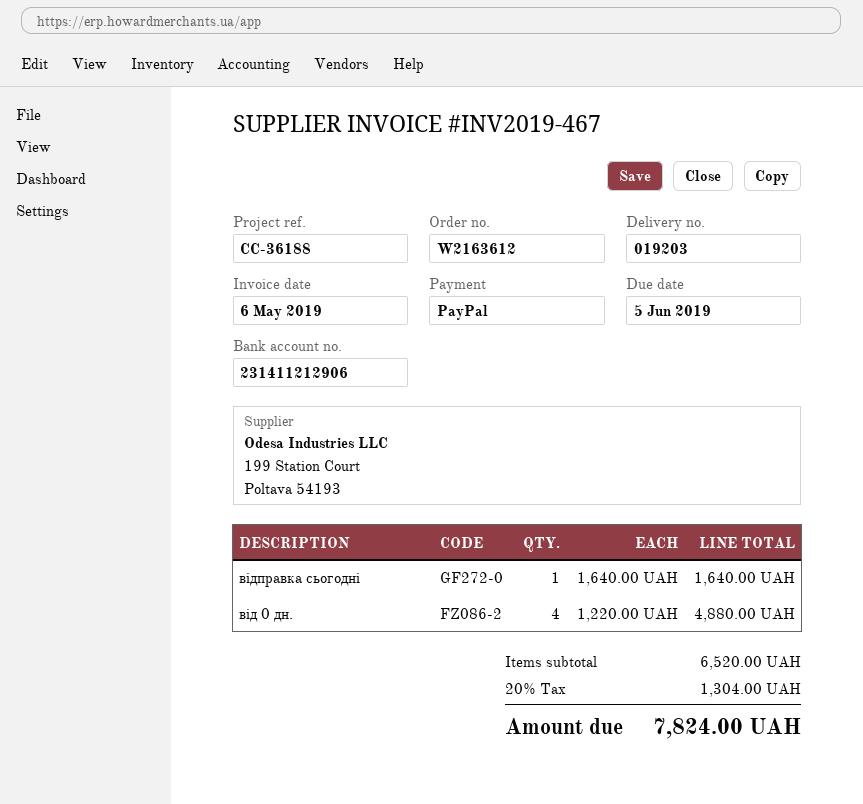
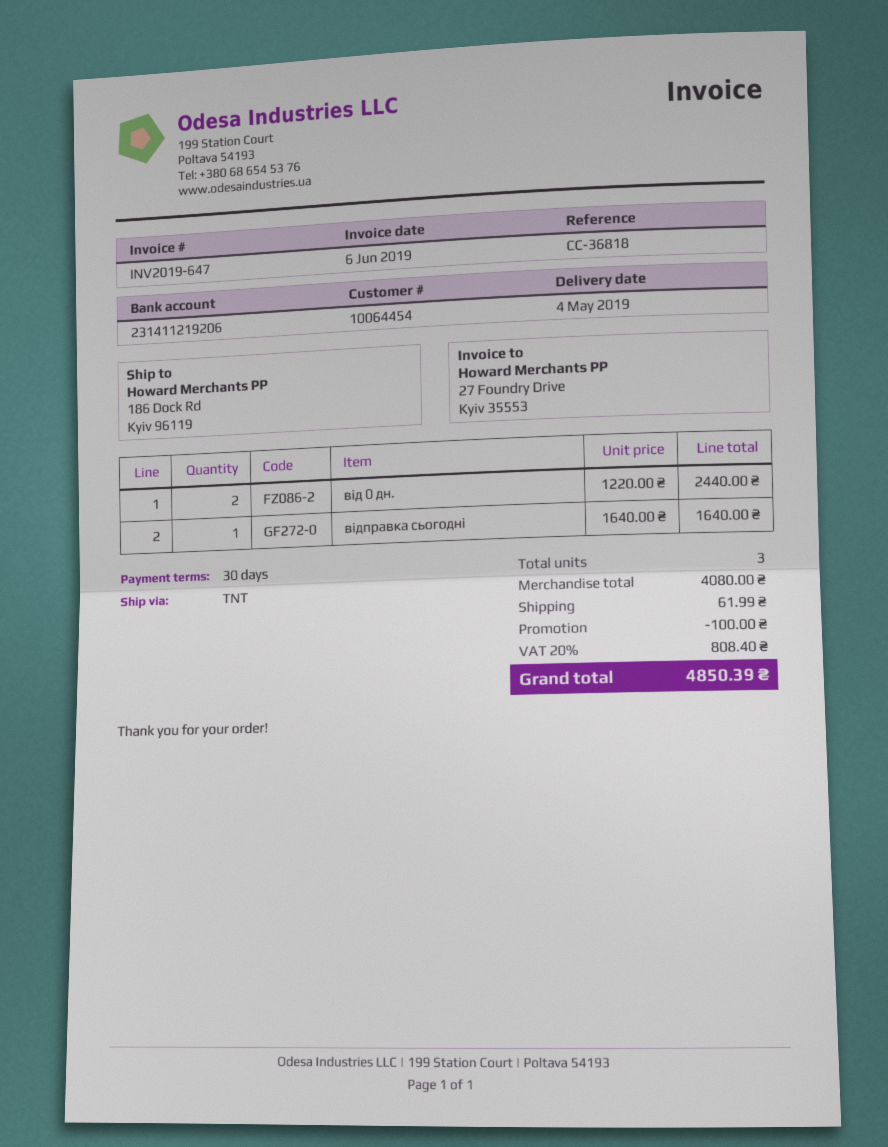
invoice number: INV2019-467 -> INV2019-647
invoice date: 2019-05-06 -> 2019-06-06
reference: CC-36188 -> CC-36818
bank account: 231411212906 -> 231411219206
від 0 дн.: 4 x 1220.00 = 4880.00 -> 2 x 1220.00 = 2440.00
subtotal: 6520.00 -> 4080.00
discount: none -> 100.00
shipping: none -> 61.99
tax: 20% = 1304.00 -> 20% = 808.40
total: 7824.00 -> 4850.39

